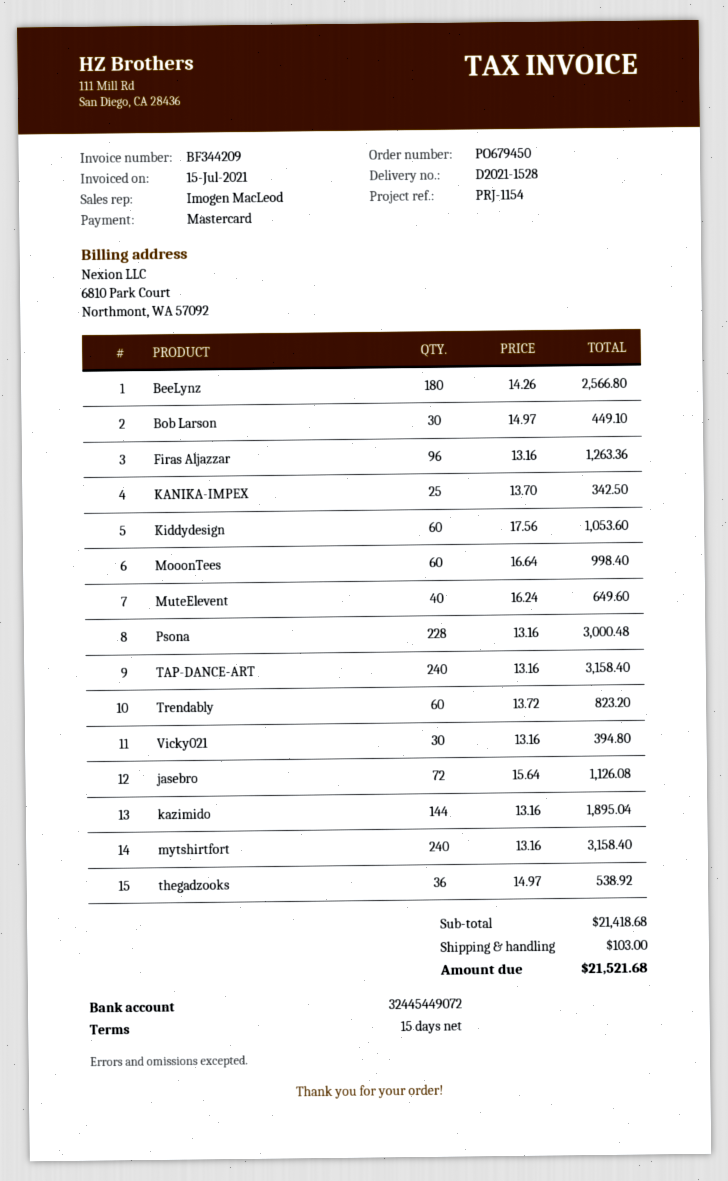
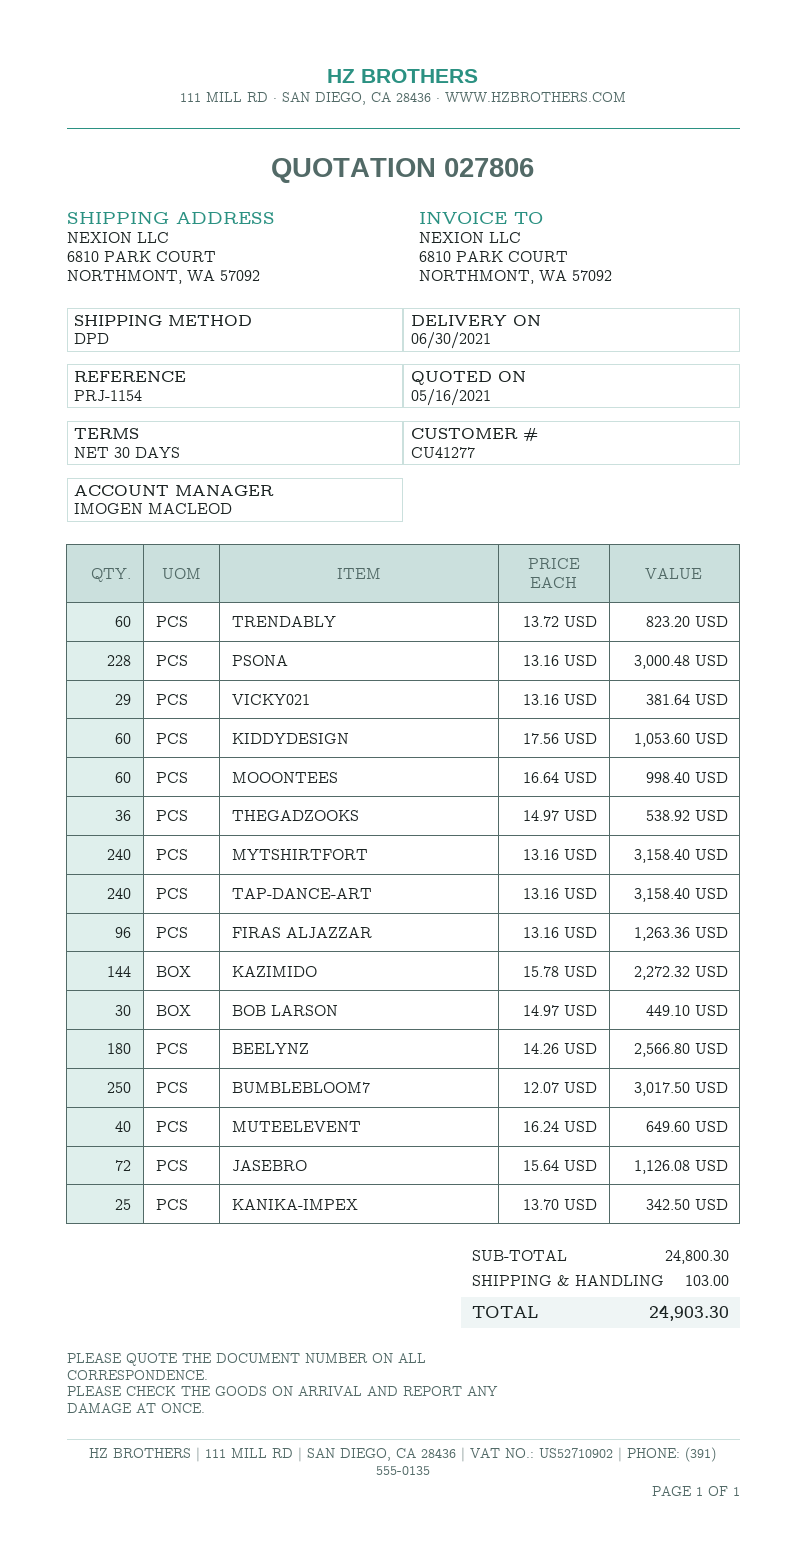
payment terms: 15 days -> 30 days
Vicky021: 30 x 13.16 = 394.80 -> 29 x 13.16 = 381.64
kazimido: 144 x 13.16 = 1895.04 -> 144 x 15.78 = 2272.32
BUMBLEBLOOM7: none -> 250 x 12.07 = 3017.50
subtotal: 21418.68 -> 24800.30
total: 21521.68 -> 24903.30

